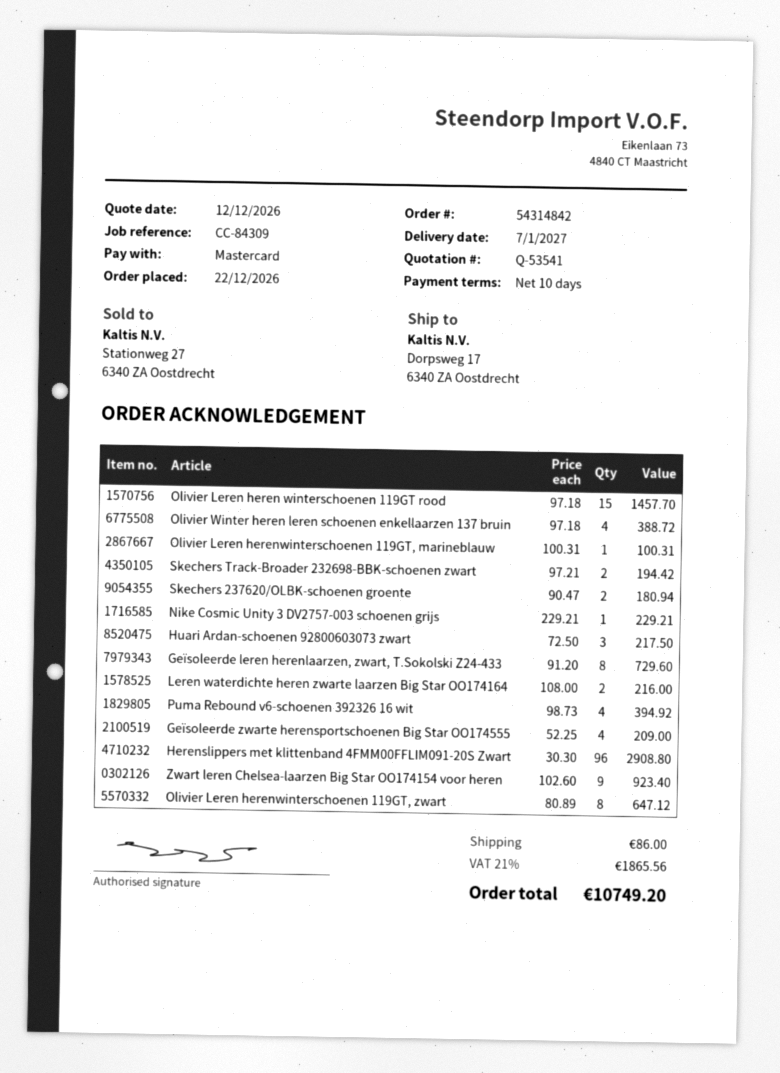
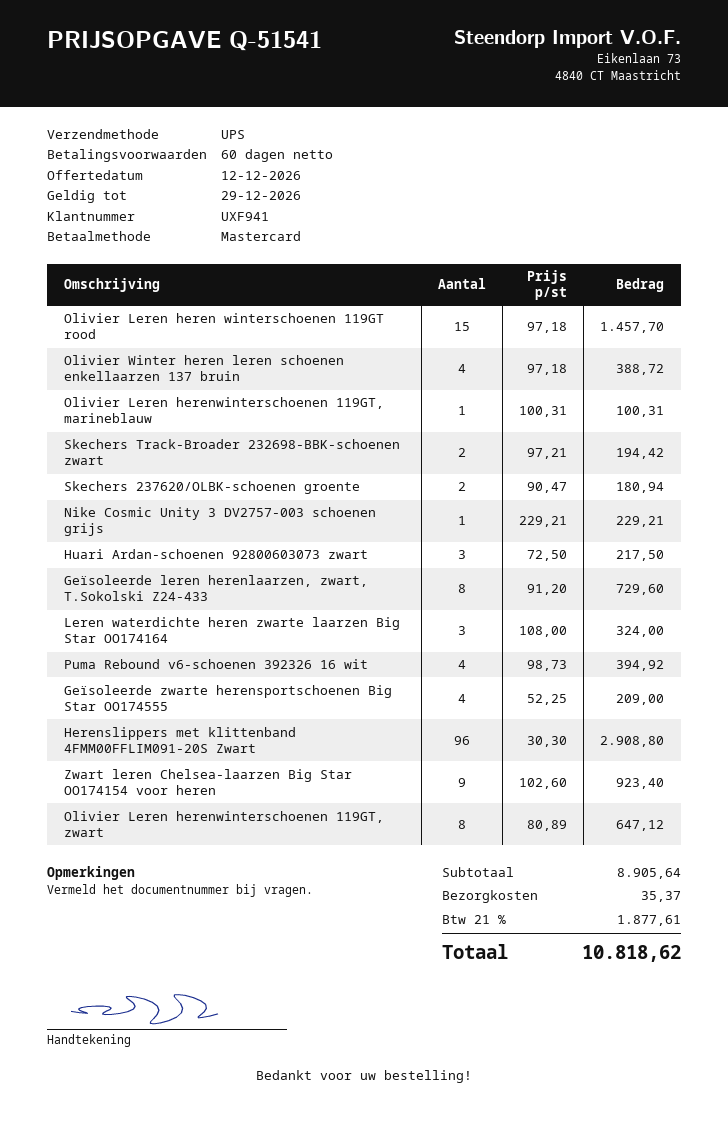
quote number: Q-53541 -> Q-51541
payment terms: 10 days -> 60 days
Leren waterdichte heren zwarte laarzen Big Star OO174164: 2 x 108.00 = 216.00 -> 3 x 108.00 = 324.00
shipping: 86.00 -> 35.37
tax: 21% = 1865.56 -> 21% = 1877.61
total: 10749.20 -> 10818.62

